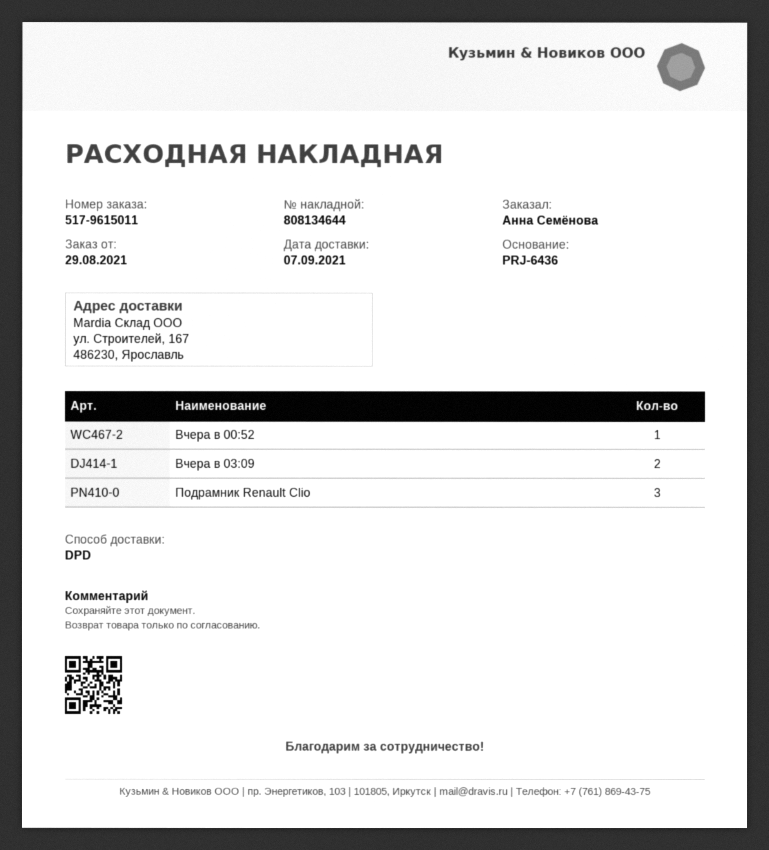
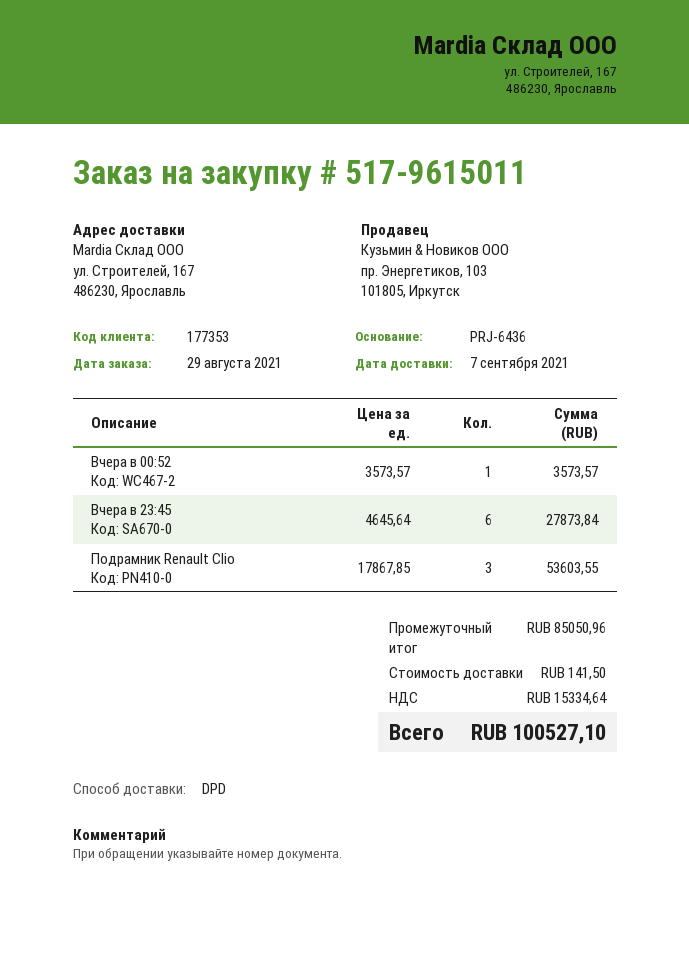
Вчера в 03:09: 2 -> none
Вчера в 23:45: none -> 6

